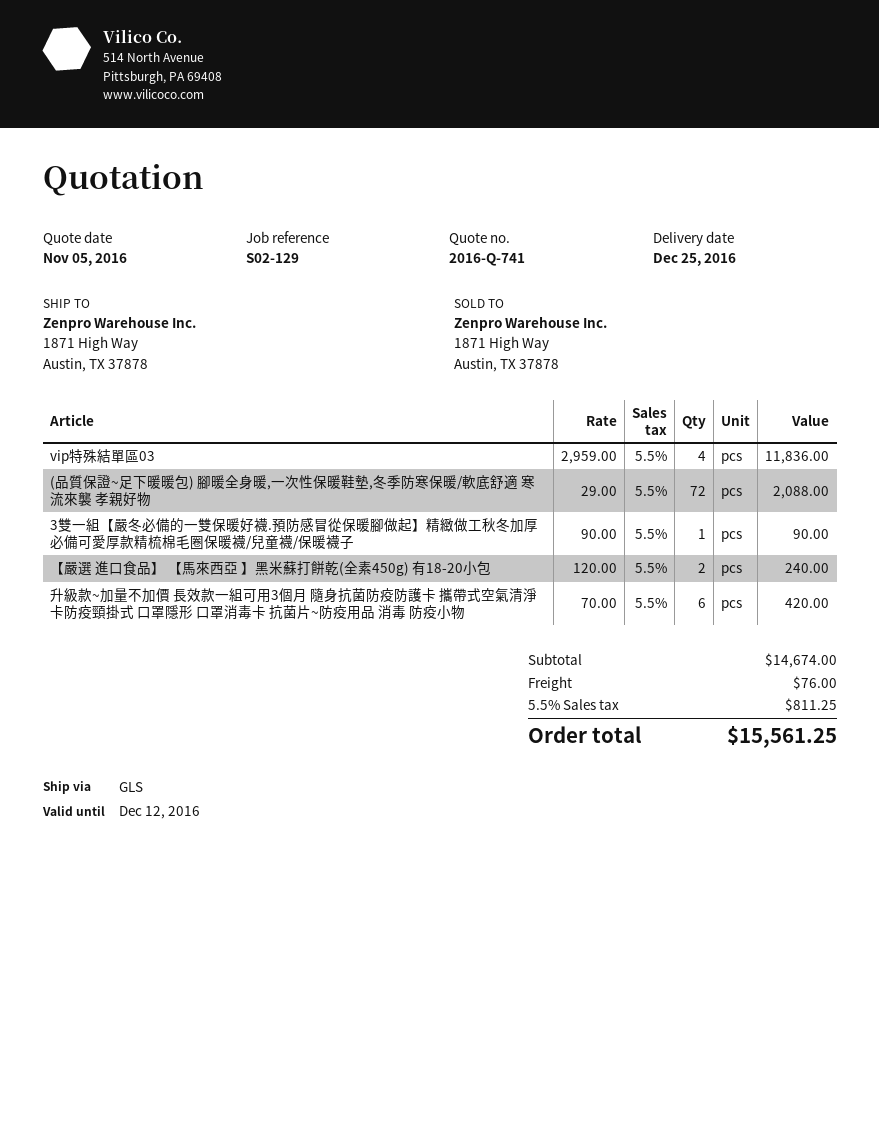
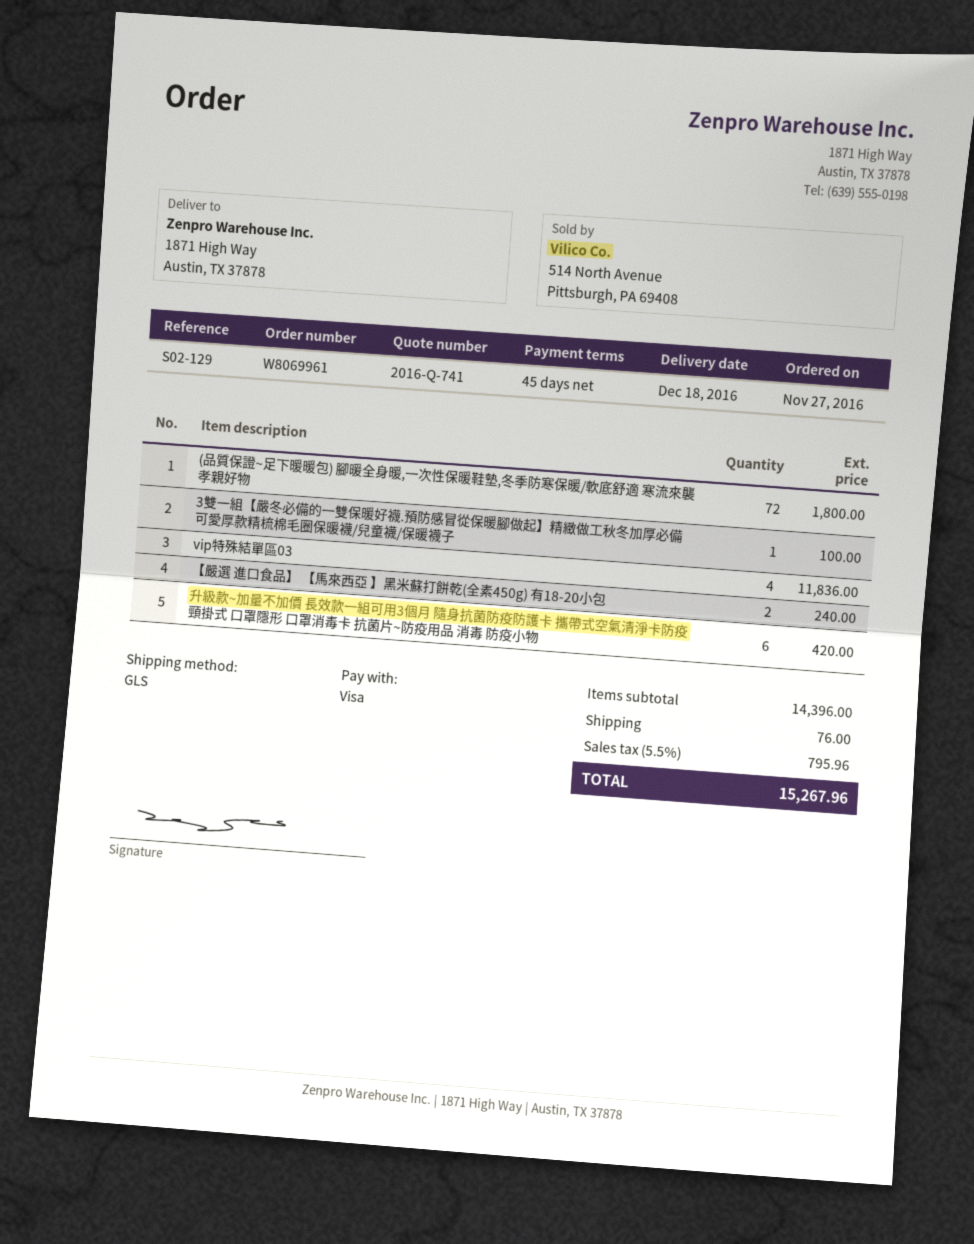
delivery date: 2016-12-25 -> 2016-12-18
(品質保證~足下暖暖包) 腳暖全身暖,一次性保暖鞋墊,冬季防寒保暖/軟底舒適 寒流來襲 孝親好物: 72 for 2088.00 -> 72 for 1800.00
3雙一組【嚴冬必備的一雙保暖好襪.預防感冒從保暖腳做起】精緻做工秋冬加厚必備可愛厚款精梳棉毛圈保暖襪/兒童襪/保暖襪子: 1 for 90.00 -> 1 for 100.00
subtotal: 14674.00 -> 14396.00
tax: 5.5% = 811.25 -> 5.5% = 795.96
total: 15561.25 -> 15267.96

